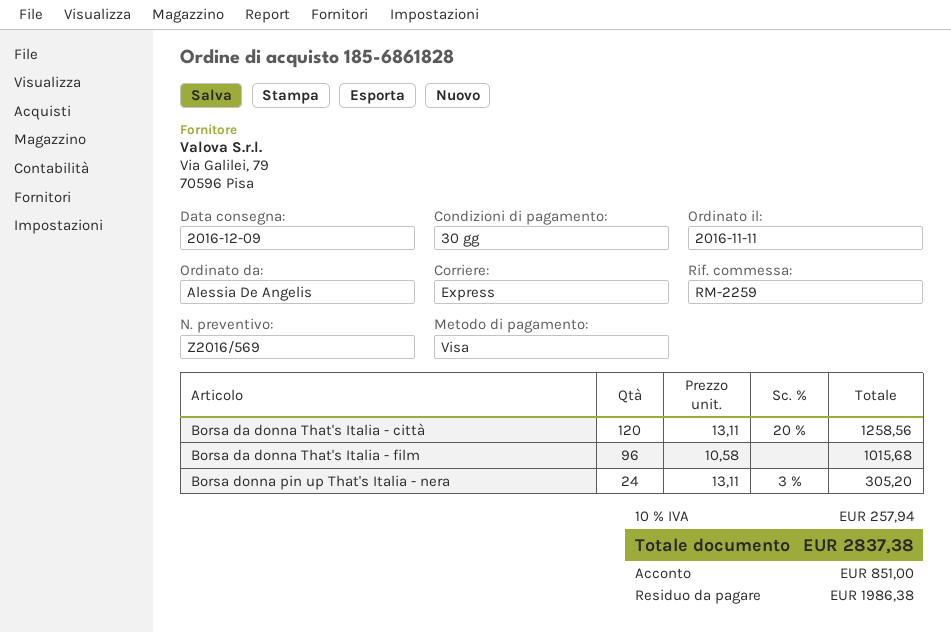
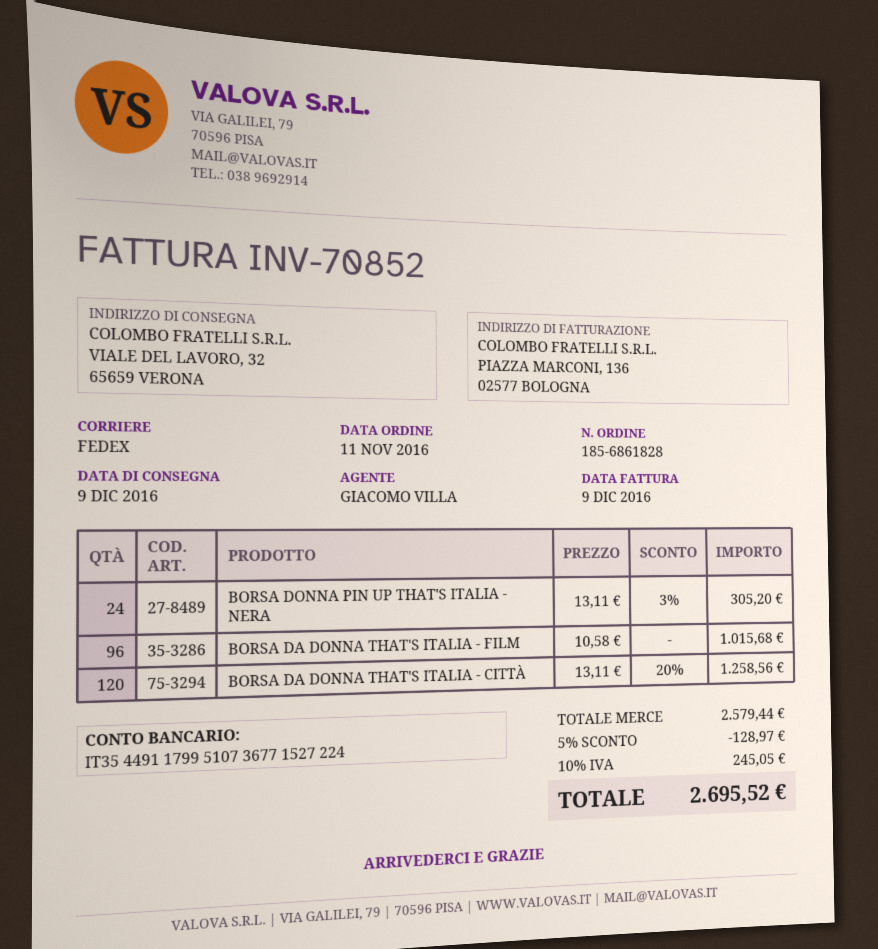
shipping method: express -> FedEx
discount: none -> 5% = 128.97
tax: 10% = 257.94 -> 10% = 245.05
total: 2837.38 -> 2695.52

